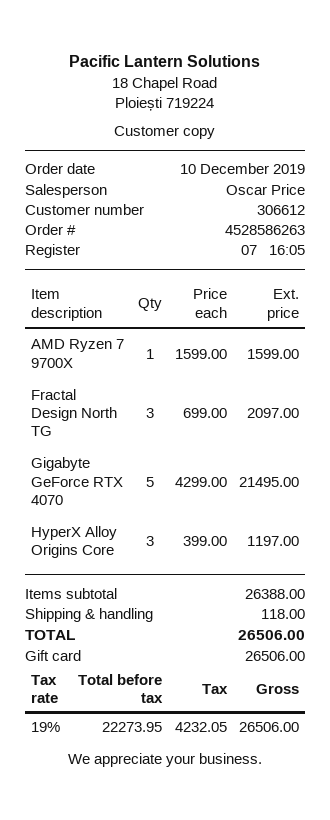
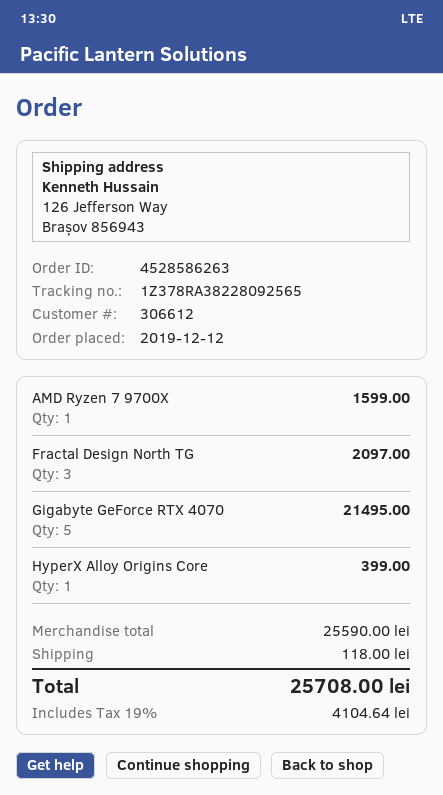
order date: 2019-12-10 -> 2019-12-12
HyperX Alloy Origins Core: 3 for 1197.00 -> 1 for 399.00
subtotal: 26388.00 -> 25590.00
tax: 19% = 4232.05 -> 19% = 4104.64
total: 26506.00 -> 25708.00

